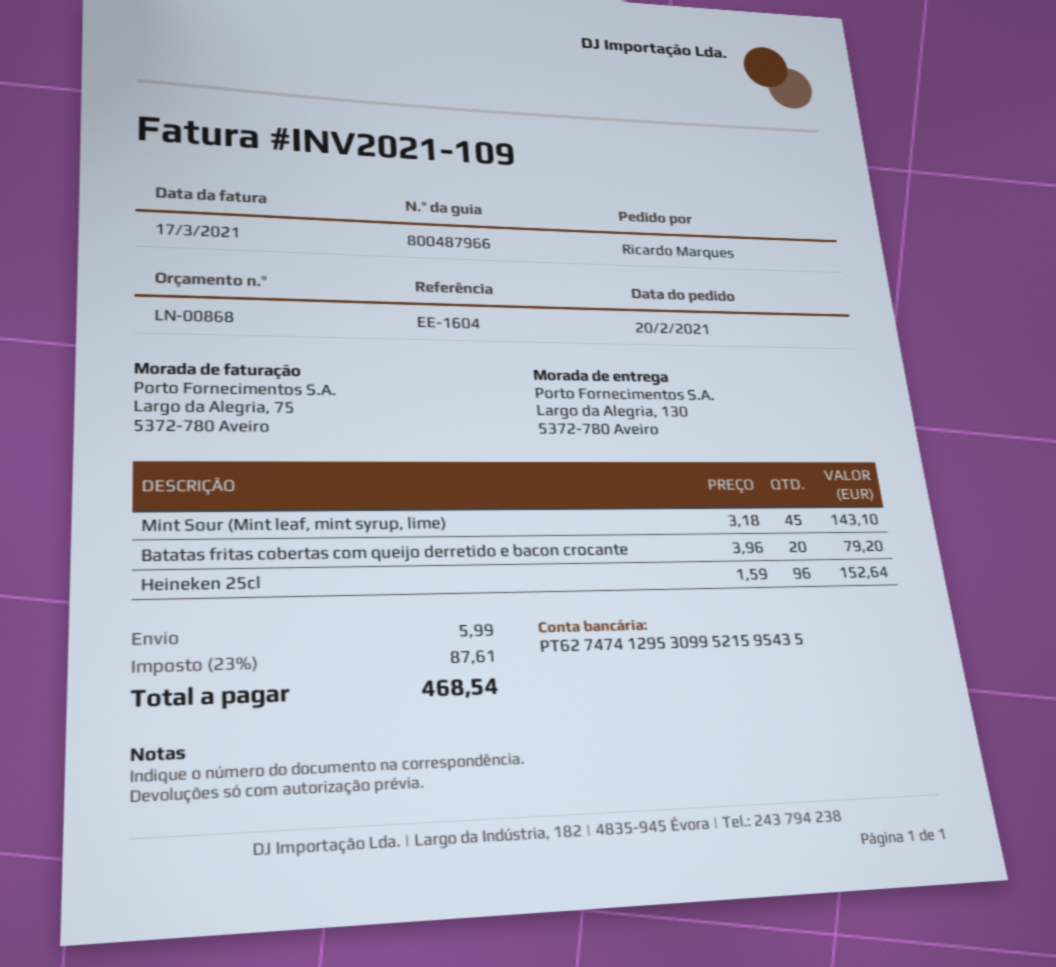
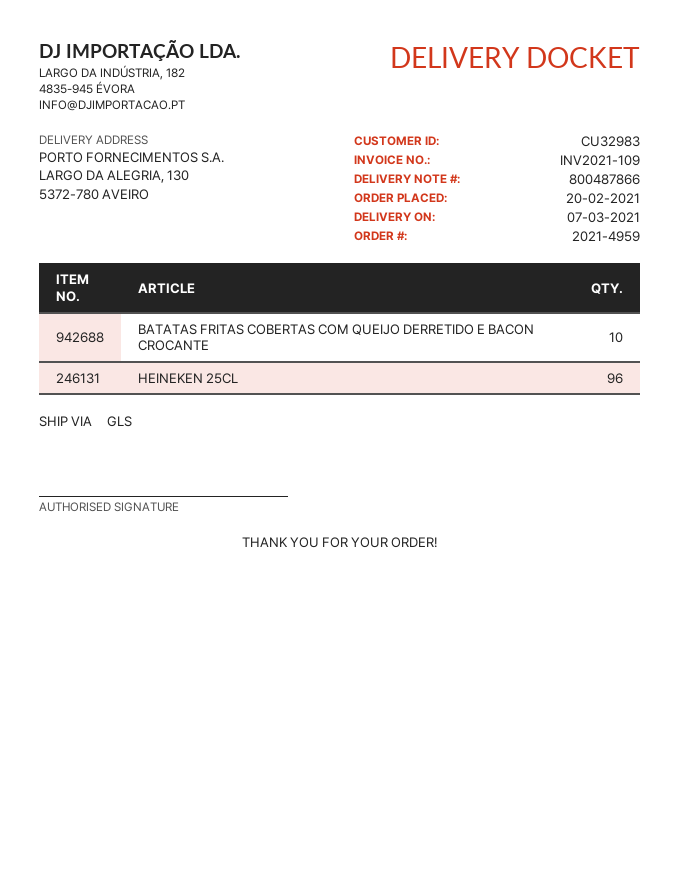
delivery note number: 800487966 -> 800487866
Mint Sour (Mint leaf, mint syrup, lime): 45 -> none
Batatas fritas cobertas com queijo derretido e bacon crocante: 20 -> 10

